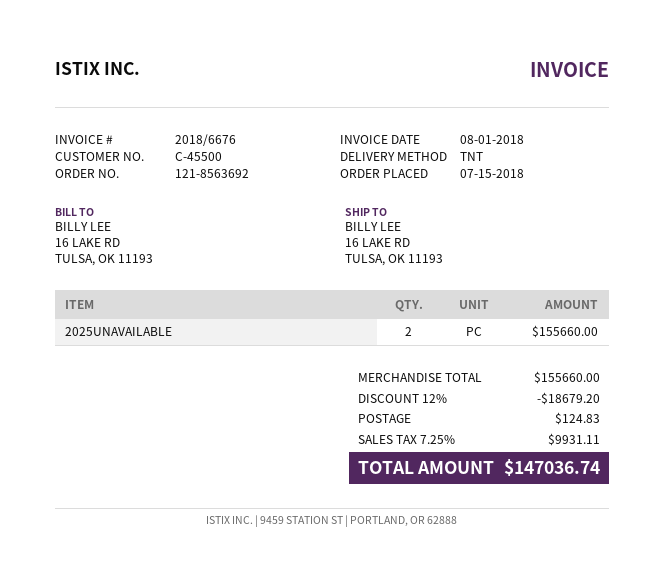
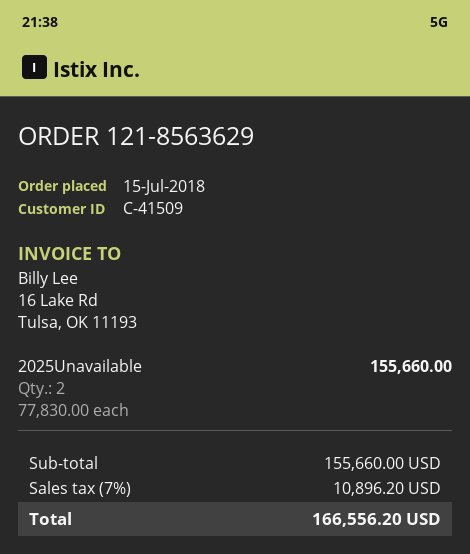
order number: 121-8563692 -> 121-8563629
customer number: C-45500 -> C-41509
discount: 12% = 18679.20 -> none
shipping: 124.83 -> none
tax: 7.25% = 9931.11 -> 7% = 10896.20
total: 147036.74 -> 166556.20

